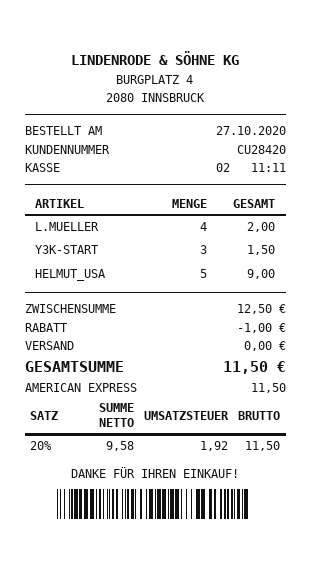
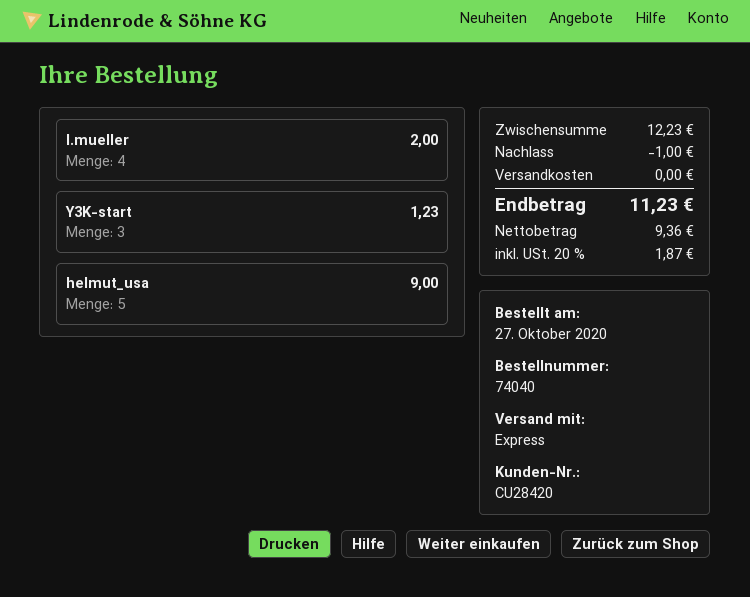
Y3K-START: 3 for 1.50 -> 3 for 1.23
subtotal: 12.50 -> 12.23
net: 9.58 -> 9.36
tax: 20% = 1.92 -> 20% = 1.87
total: 11.50 -> 11.23

